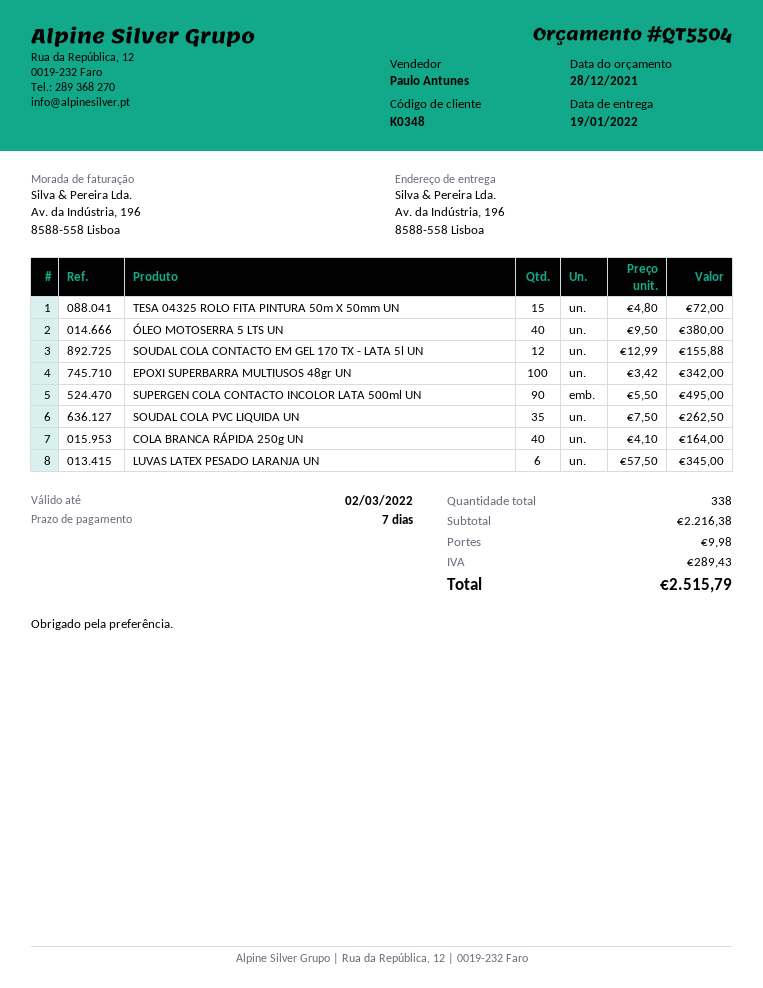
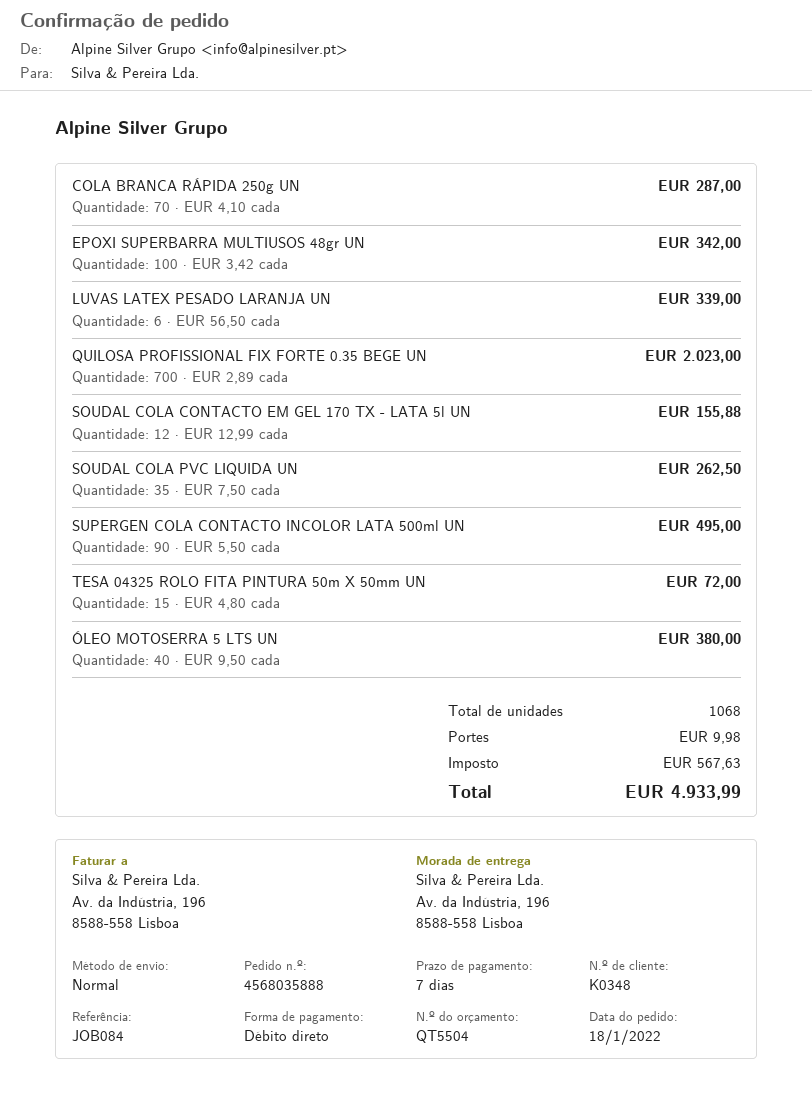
COLA BRANCA RÁPIDA 250g UN: 40 x 4.10 = 164.00 -> 70 x 4.10 = 287.00
LUVAS LATEX PESADO LARANJA UN: 6 x 57.50 = 345.00 -> 6 x 56.50 = 339.00
QUILOSA PROFISSIONAL FIX FORTE 0.35 BEGE UN: none -> 700 x 2.89 = 2023.00
total quantity: 338 -> 1068
tax: 289.43 -> 567.63
total: 2515.79 -> 4933.99

